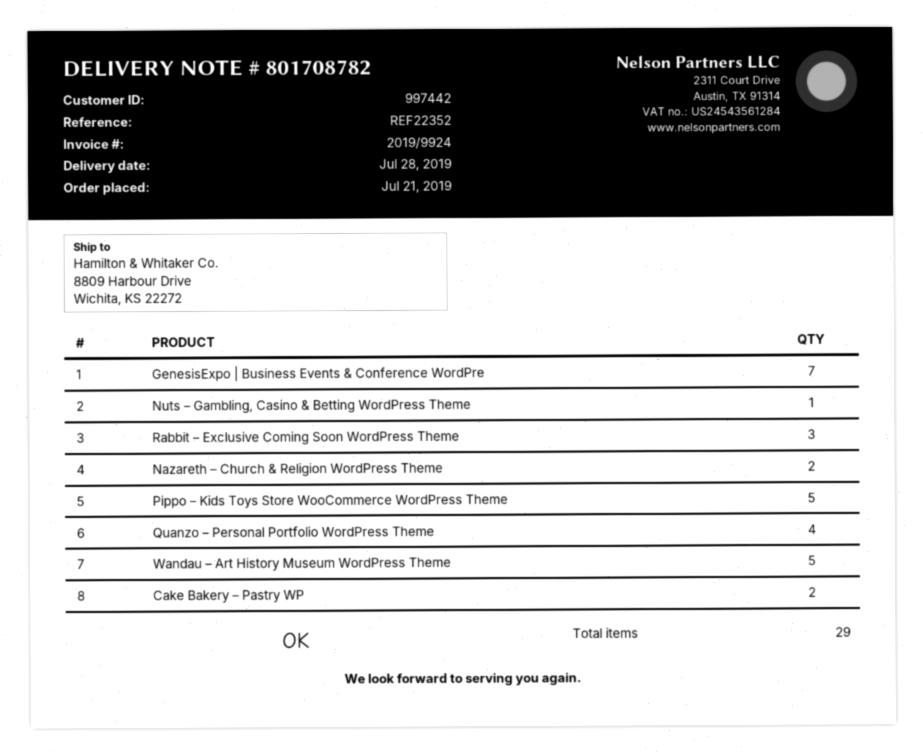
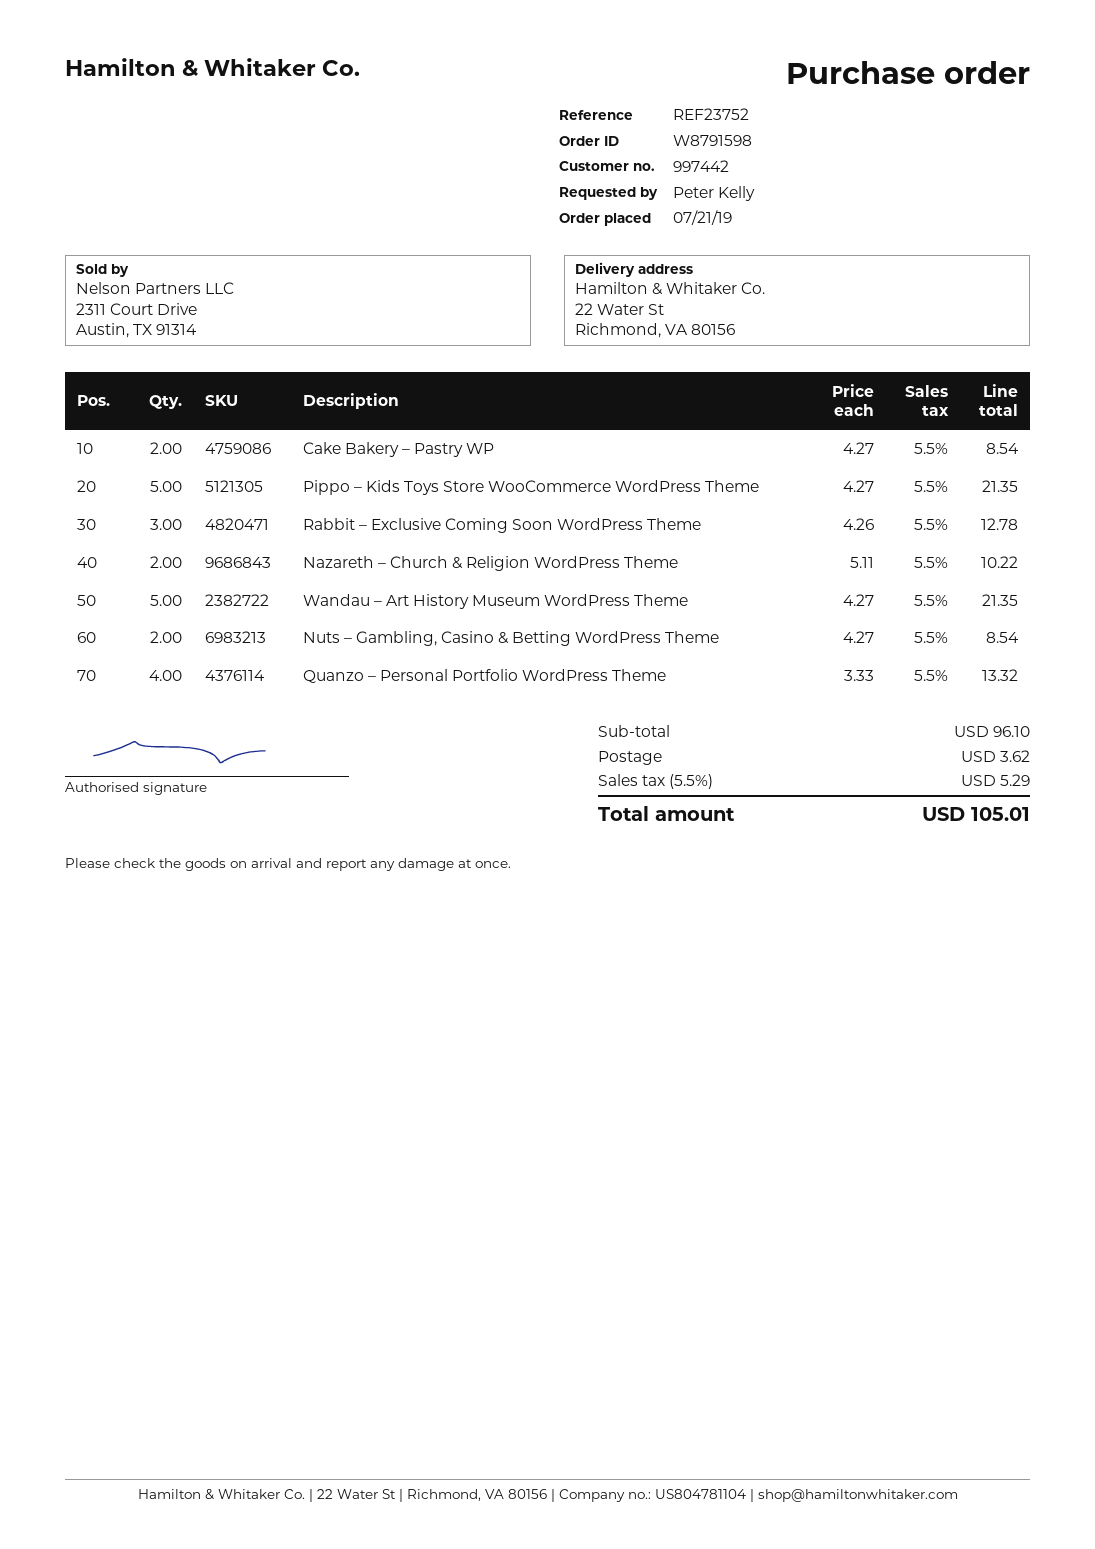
reference: REF22352 -> REF23752
ship to: 8809 Harbour Drive, Wichita, KS 22272 -> 22 Water St, Richmond, VA 80156
GenesisExpo | Business Events & Conference WordPre: 7 -> none
Nuts – Gambling, Casino & Betting WordPress Theme: 1 -> 2

